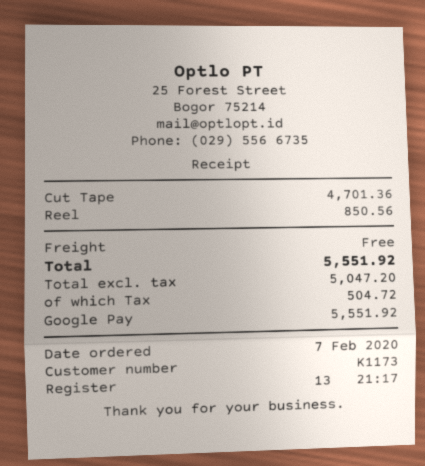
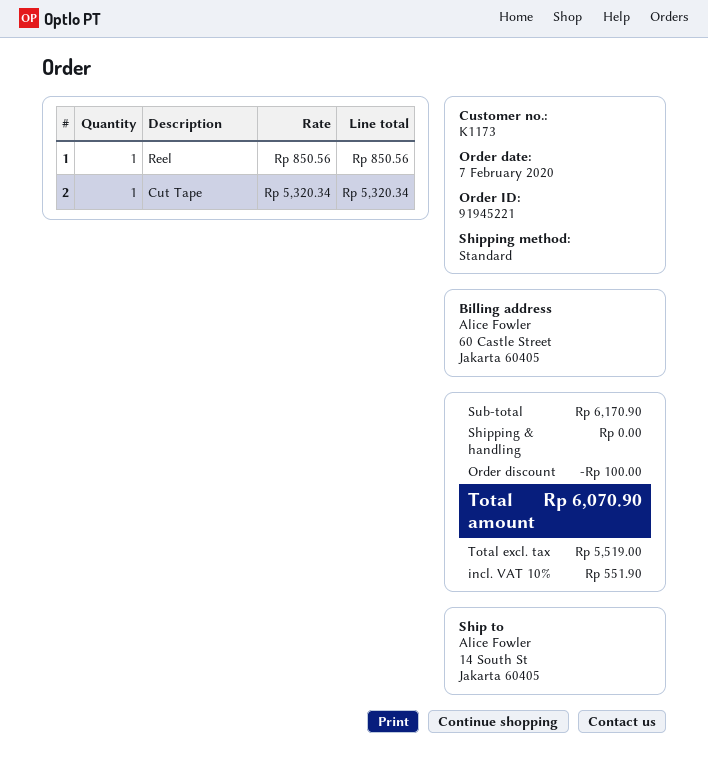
Cut Tape: 1 x 4701.36 = 4701.36 -> 1 x 5320.34 = 5320.34
discount: none -> 100.00
net: 5047.20 -> 5519.00
tax: 504.72 -> 551.90
total: 5551.92 -> 6070.90

